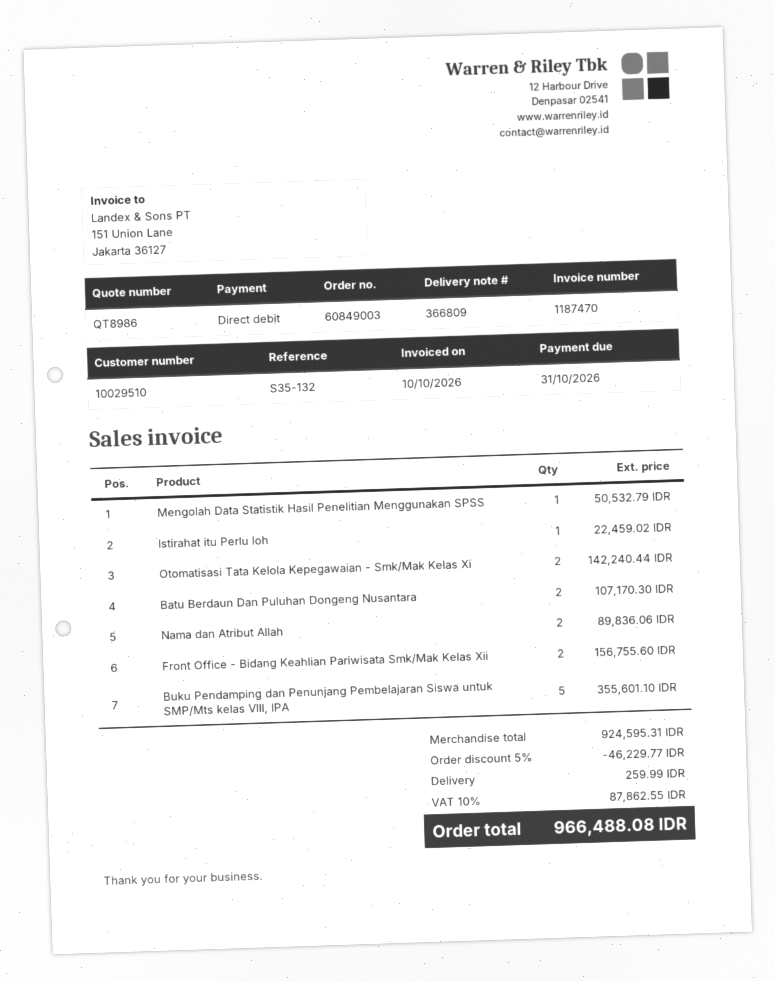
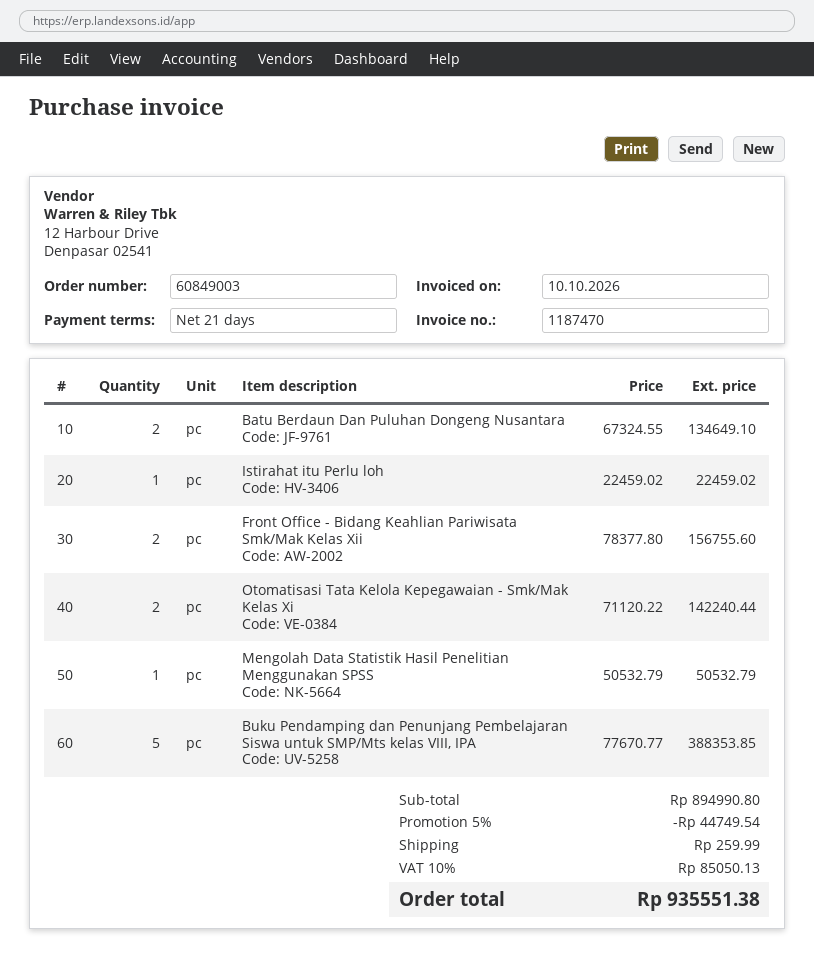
Batu Berdaun Dan Puluhan Dongeng Nusantara: 2 for 107170.30 -> 2 for 134649.10
Nama dan Atribut Allah: 2 for 89836.06 -> none
Buku Pendamping dan Penunjang Pembelajaran Siswa untuk SMP/Mts kelas VIII, IPA: 5 for 355601.10 -> 5 for 388353.85
subtotal: 924595.31 -> 894990.80
discount: 5% = 46229.77 -> 5% = 44749.54
tax: 10% = 87862.55 -> 10% = 85050.13
total: 966488.08 -> 935551.38

